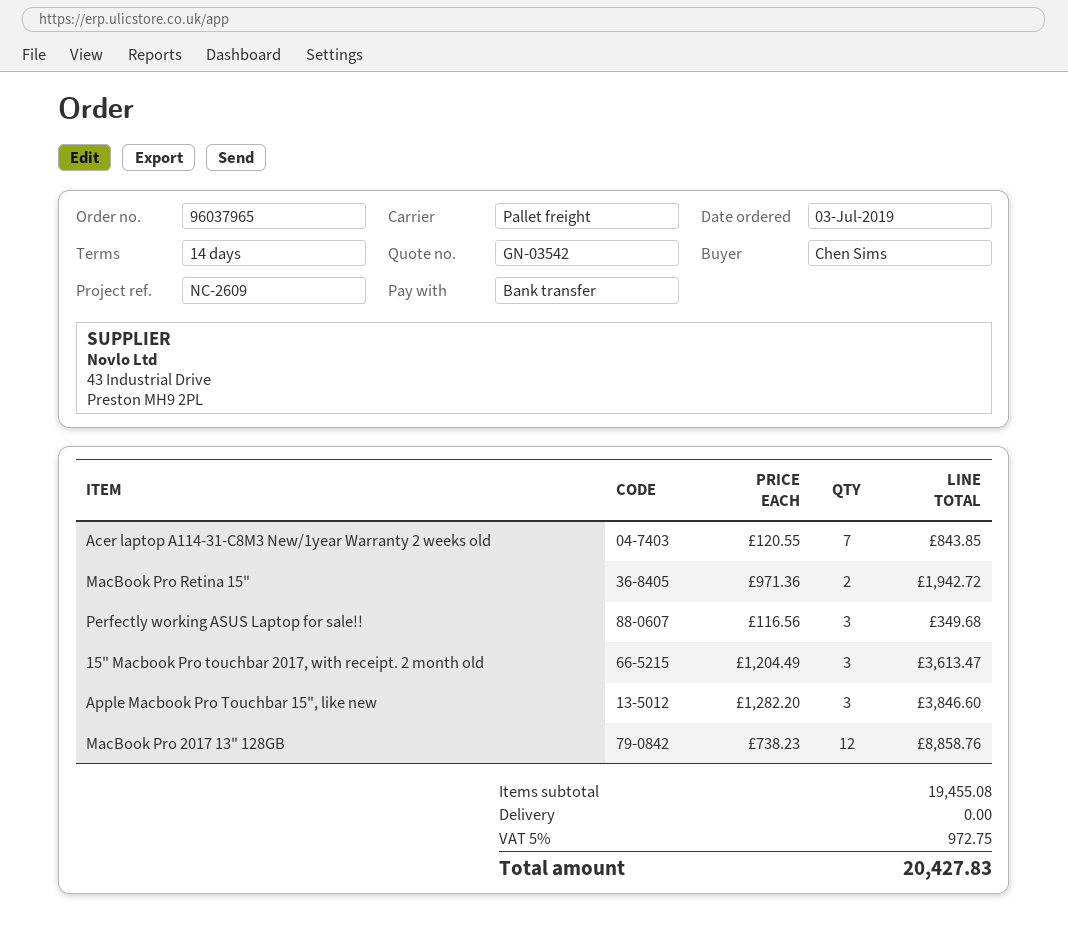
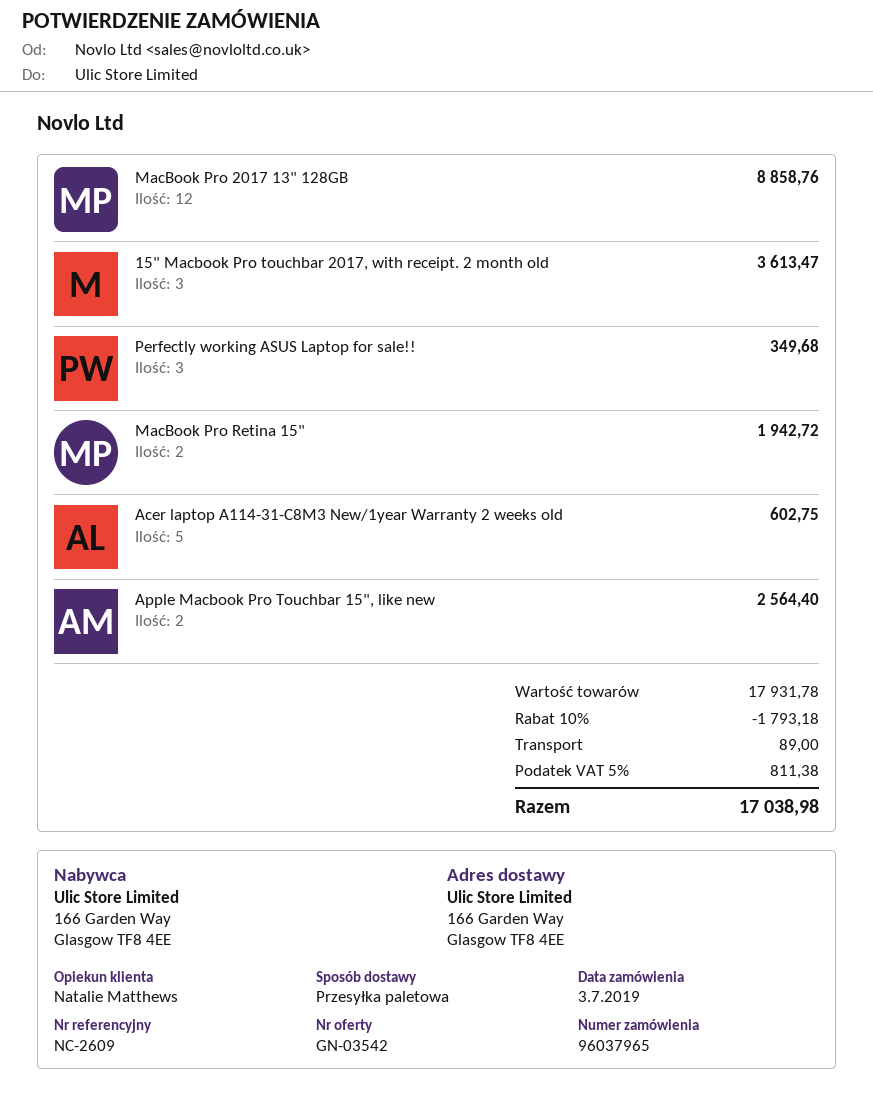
Acer laptop A114-31-C8M3 New/1year Warranty 2 weeks old: 7 for 843.85 -> 5 for 602.75
Apple Macbook Pro Touchbar 15", like new: 3 for 3846.60 -> 2 for 2564.40
subtotal: 19455.08 -> 17931.78
discount: none -> 10% = 1793.18
shipping: 0.00 -> 89.00
tax: 5% = 972.75 -> 5% = 811.38
total: 20427.83 -> 17038.98

